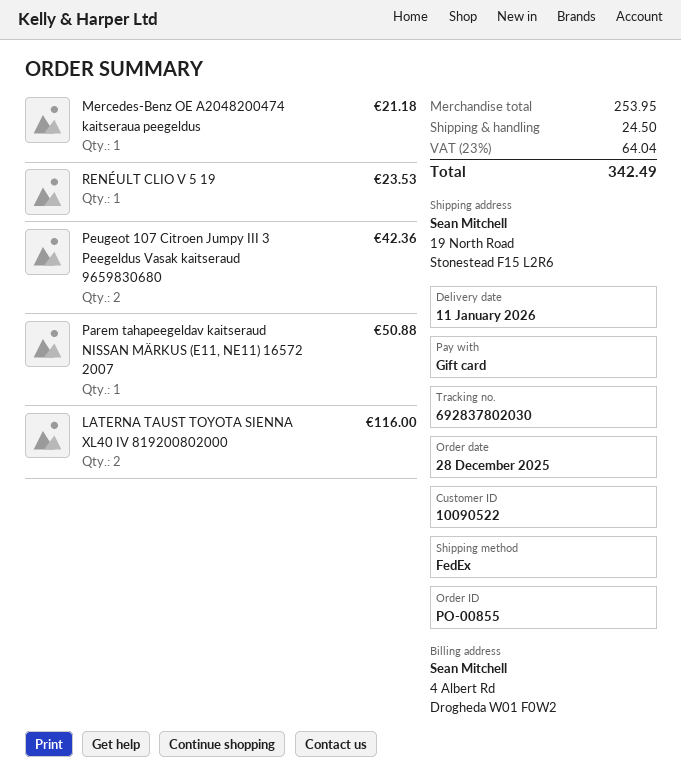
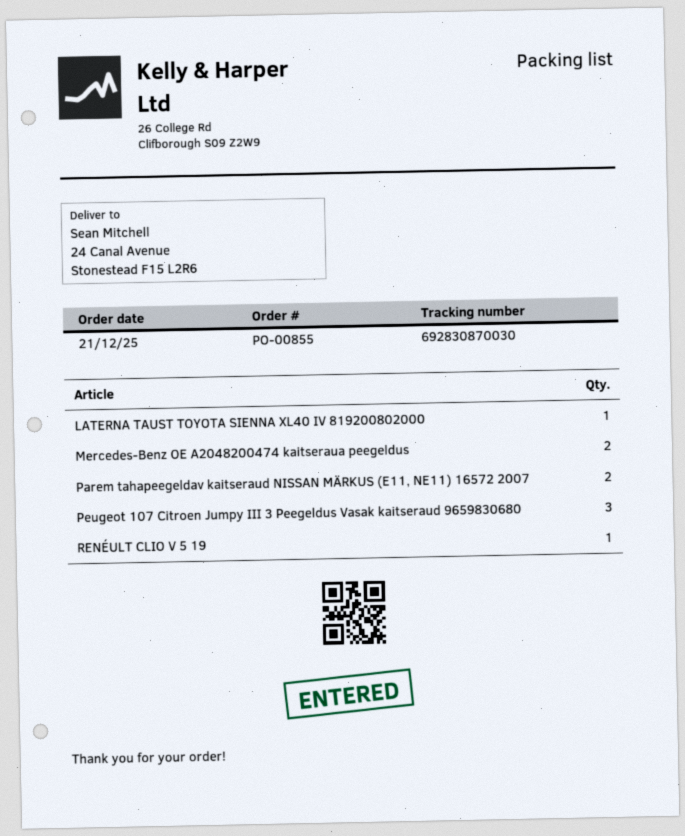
order date: 2025-12-28 -> 2025-12-21
tracking number: 692837802030 -> 692830870030
ship to: 19 North Road, Stonestead F15 L2R6 -> 24 Canal Avenue, Stonestead F15 L2R6
Mercedes-Benz OE A2048200474 kaitseraua peegeldus: 1 -> 2
Peugeot 107 Citroen Jumpy III 3 Peegeldus Vasak kaitseraud 9659830680: 2 -> 3
Parem tahapeegeldav kaitseraud NISSAN MÄRKUS (E11, NE11) 16572 2007: 1 -> 2
LATERNA TAUST TOYOTA SIENNA XL40 IV 819200802000: 2 -> 1

